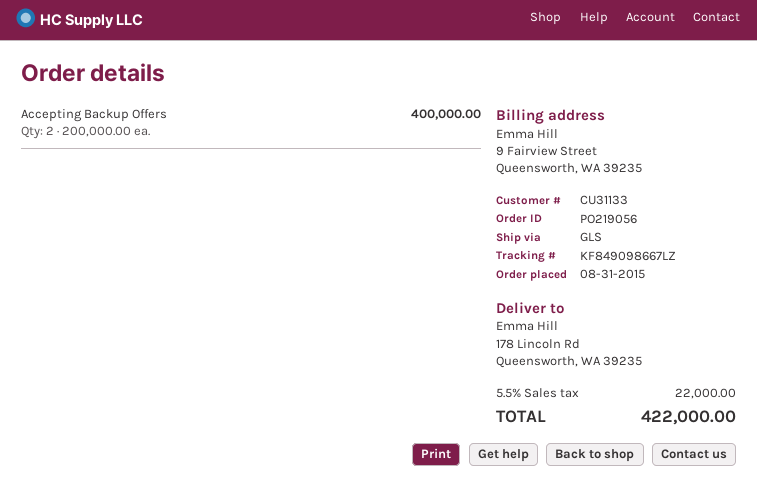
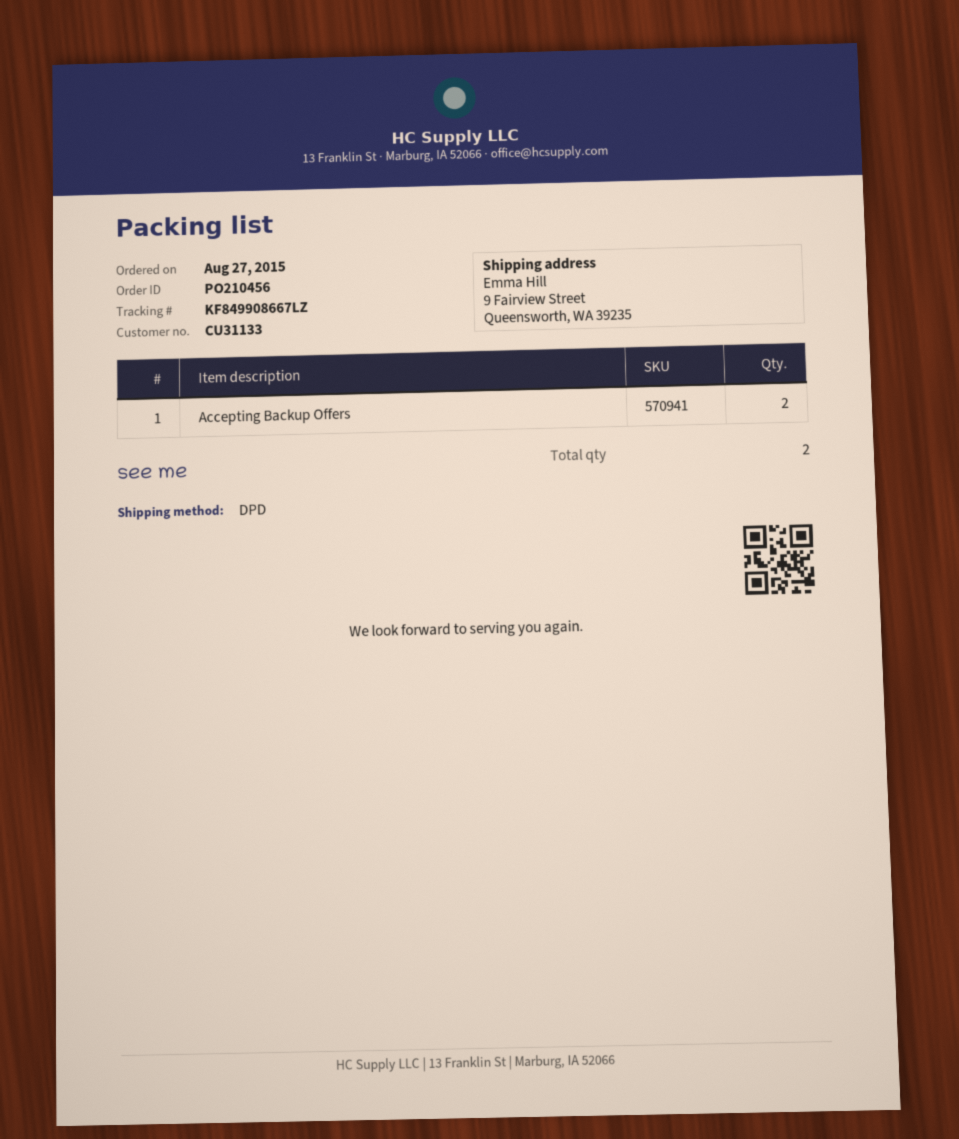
order number: PO219056 -> PO210456
order date: 2015-08-31 -> 2015-08-27
shipping method: GLS -> DPD
tracking number: KF849098667LZ -> KF849908667LZ
ship to: 178 Lincoln Rd, Queensworth, WA 39235 -> 9 Fairview Street, Queensworth, WA 39235

